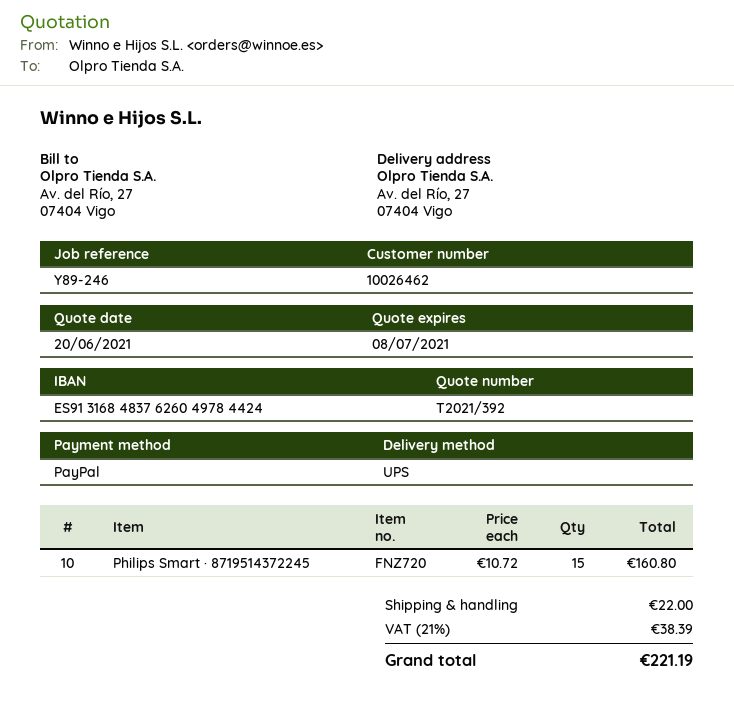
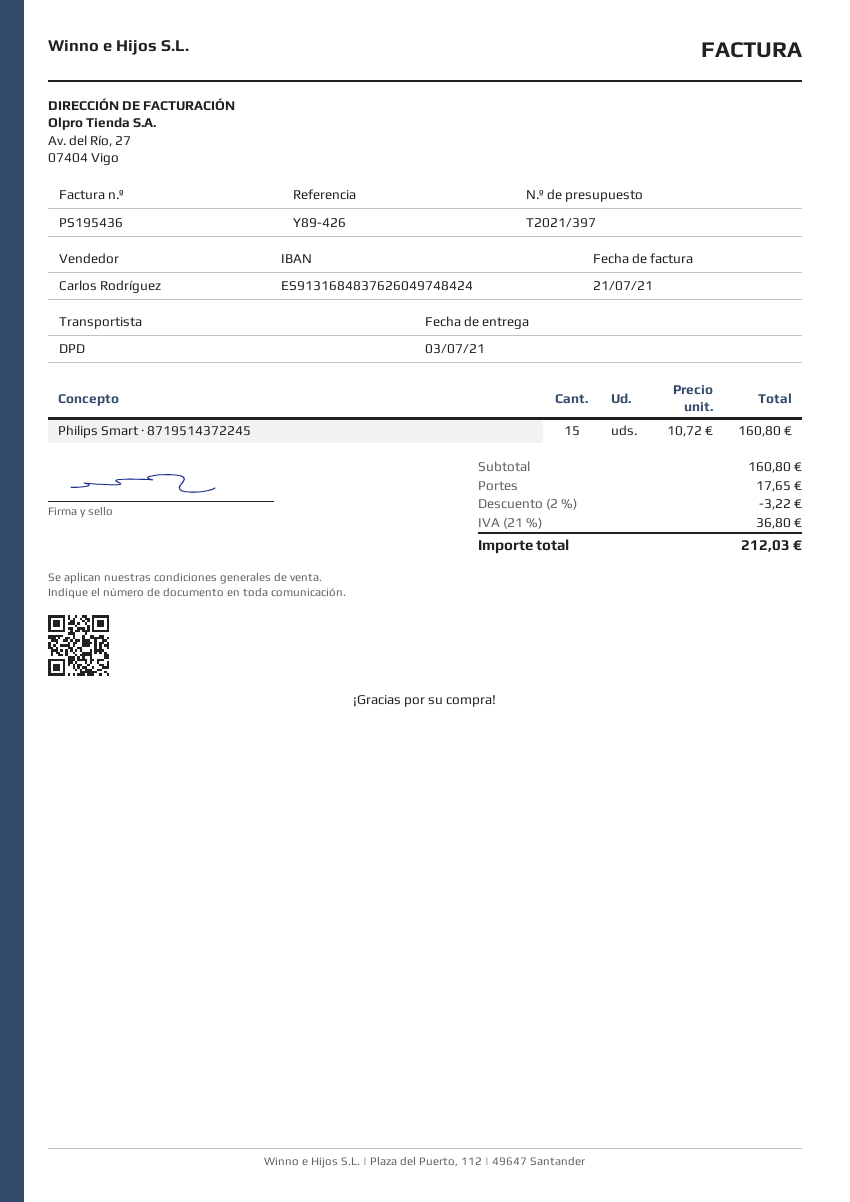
quote number: T2021/392 -> T2021/397
reference: Y89-246 -> Y89-426
bank account: ES9131684837626049784424 -> ES9131684837626049748424
shipping method: UPS -> DPD
discount: none -> 2% = 3.22
shipping: 22.00 -> 17.65
tax: 21% = 38.39 -> 21% = 36.80
total: 221.19 -> 212.03

